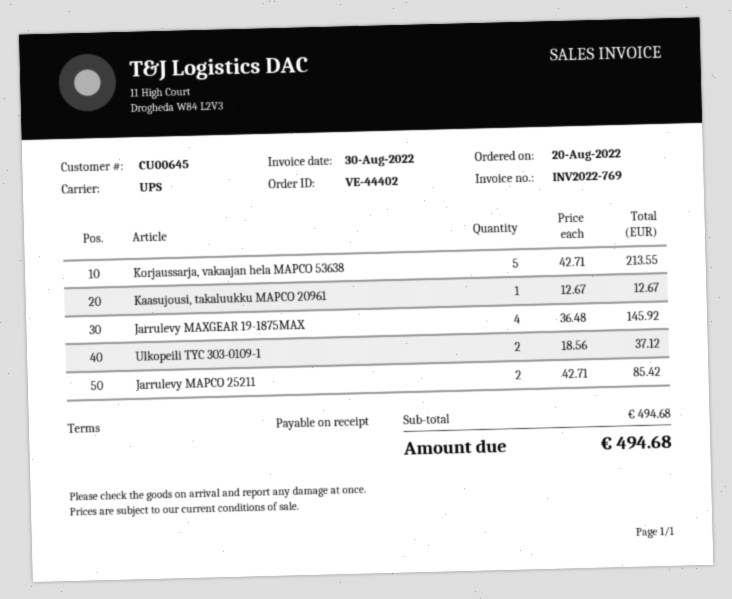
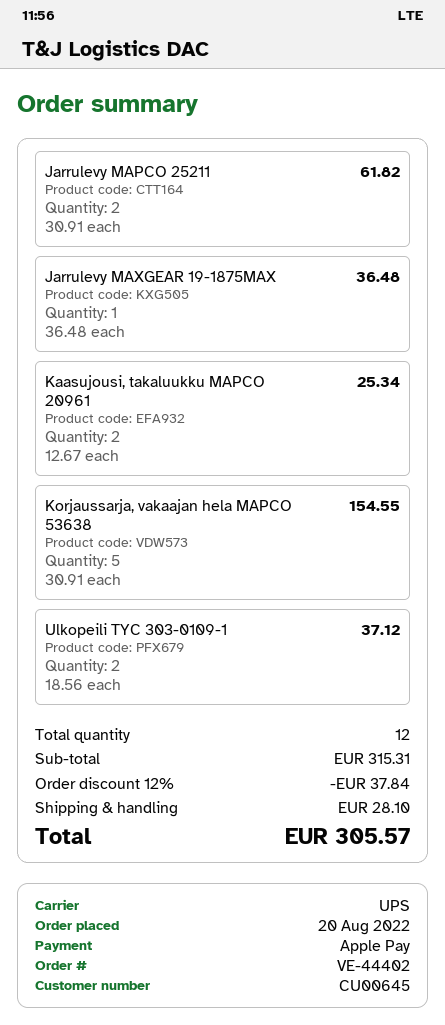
Korjaussarja, vakaajan hela MAPCO 53638: 5 x 42.71 = 213.55 -> 5 x 30.91 = 154.55
Kaasujousi, takaluukku MAPCO 20961: 1 x 12.67 = 12.67 -> 2 x 12.67 = 25.34
Jarrulevy MAXGEAR 19-1875MAX: 4 x 36.48 = 145.92 -> 1 x 36.48 = 36.48
Jarrulevy MAPCO 25211: 2 x 42.71 = 85.42 -> 2 x 30.91 = 61.82
subtotal: 494.68 -> 315.31
discount: none -> 12% = 37.84
shipping: none -> 28.10
total: 494.68 -> 305.57

